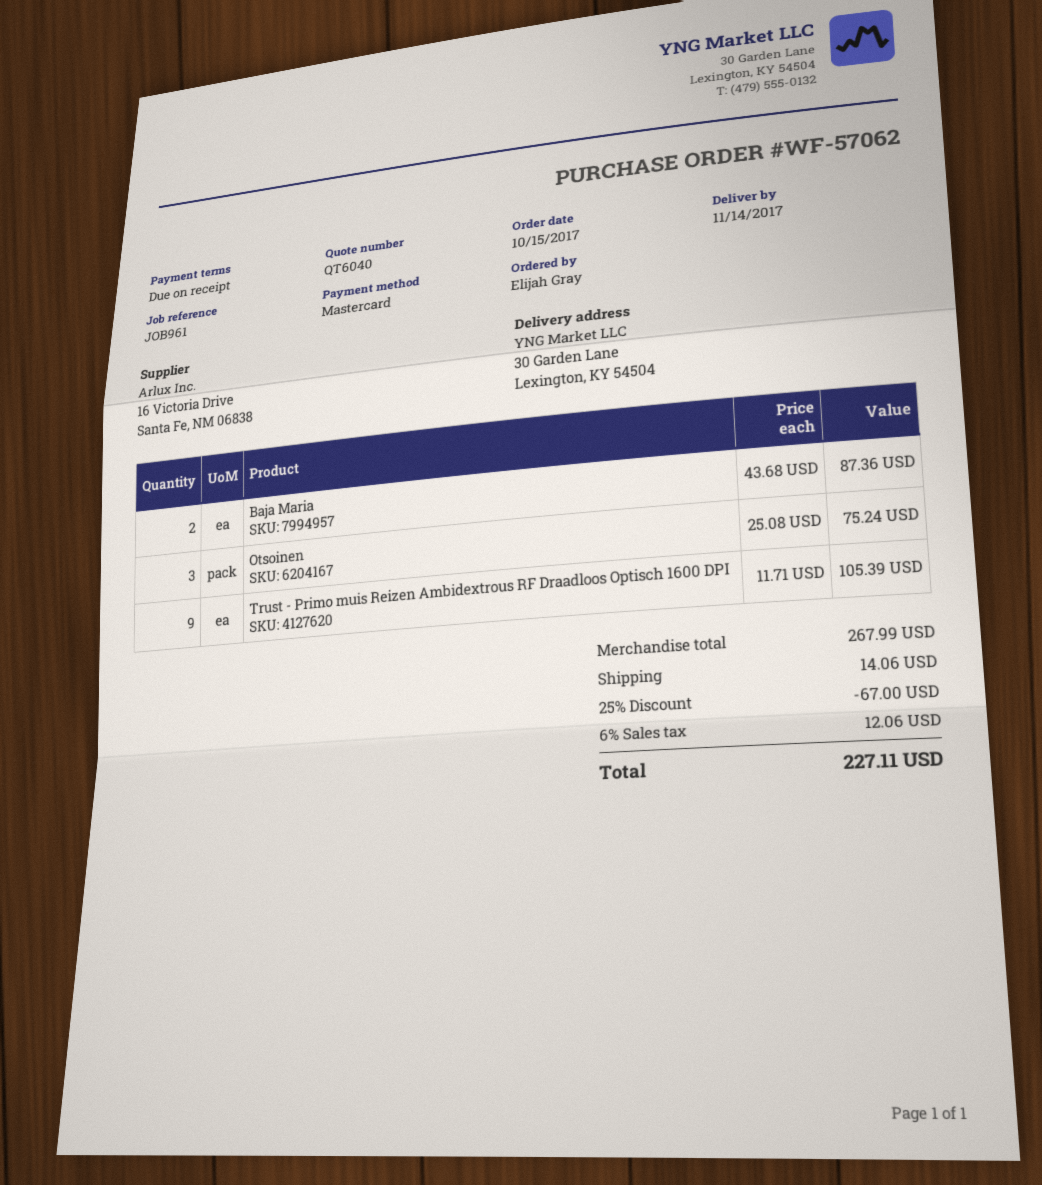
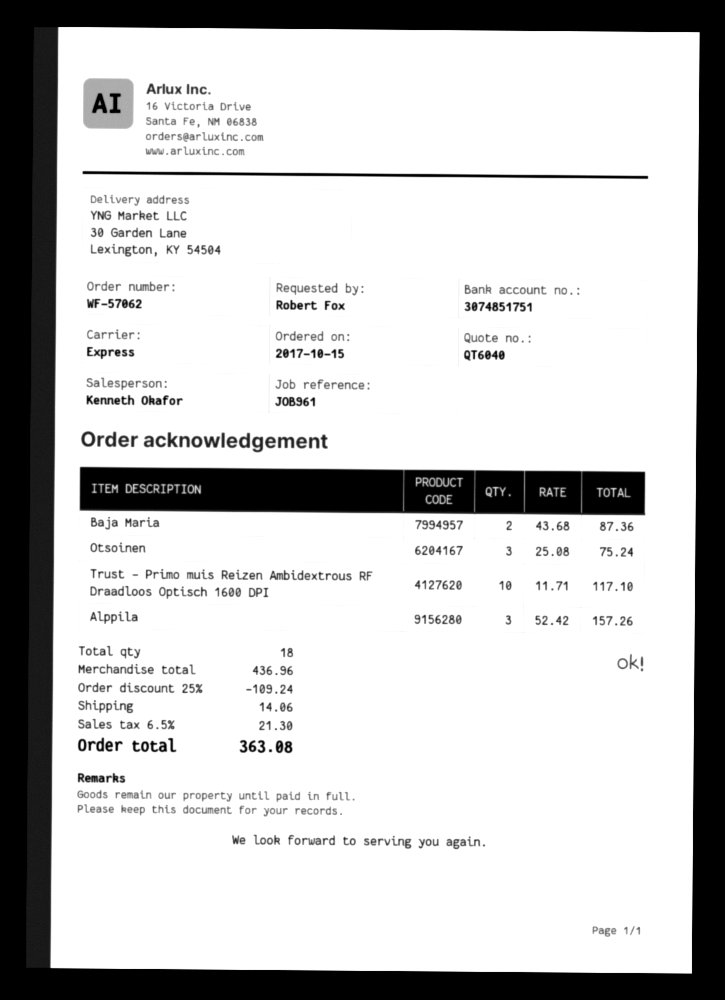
ordered by: Elijah Gray -> Robert Fox
Trust - Primo muis Reizen Ambidextrous RF Draadloos Optisch 1600 DPI: 9 x 11.71 = 105.39 -> 10 x 11.71 = 117.10
Alppila: none -> 3 x 52.42 = 157.26
subtotal: 267.99 -> 436.96
discount: 25% = 67.00 -> 25% = 109.24
tax: 6% = 12.06 -> 6.5% = 21.30
total: 227.11 -> 363.08

